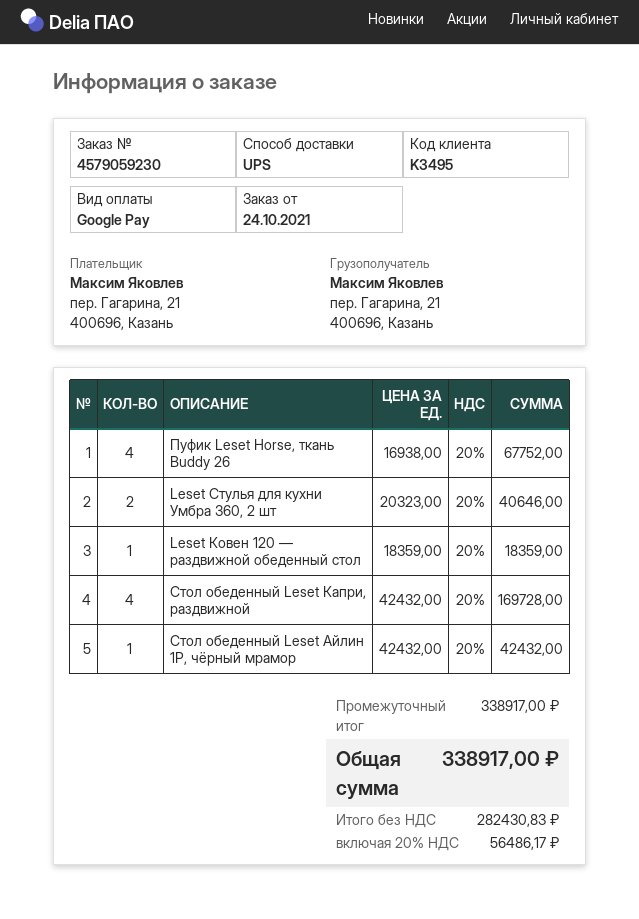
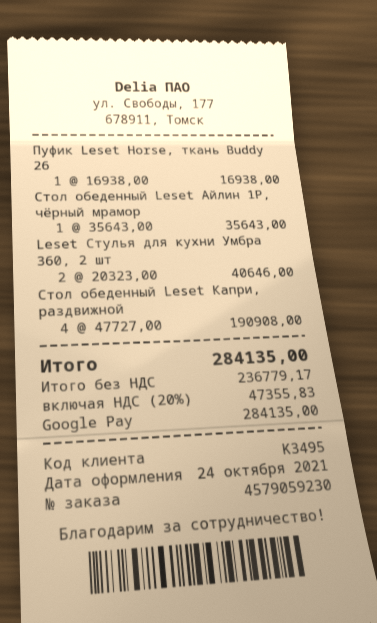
Пуфик Leset Horse, ткань Buddy 26: 4 x 16938.00 = 67752.00 -> 1 x 16938.00 = 16938.00
Leset Ковен 120 — раздвижной обеденный стол: 1 x 18359.00 = 18359.00 -> none
Стол обеденный Leset Капри, раздвижной: 4 x 42432.00 = 169728.00 -> 4 x 47727.00 = 190908.00
Стол обеденный Leset Айлин 1Р, чёрный мрамор: 1 x 42432.00 = 42432.00 -> 1 x 35643.00 = 35643.00
net: 282430.83 -> 236779.17
tax: 20% = 56486.17 -> 20% = 47355.83
total: 338917.00 -> 284135.00

